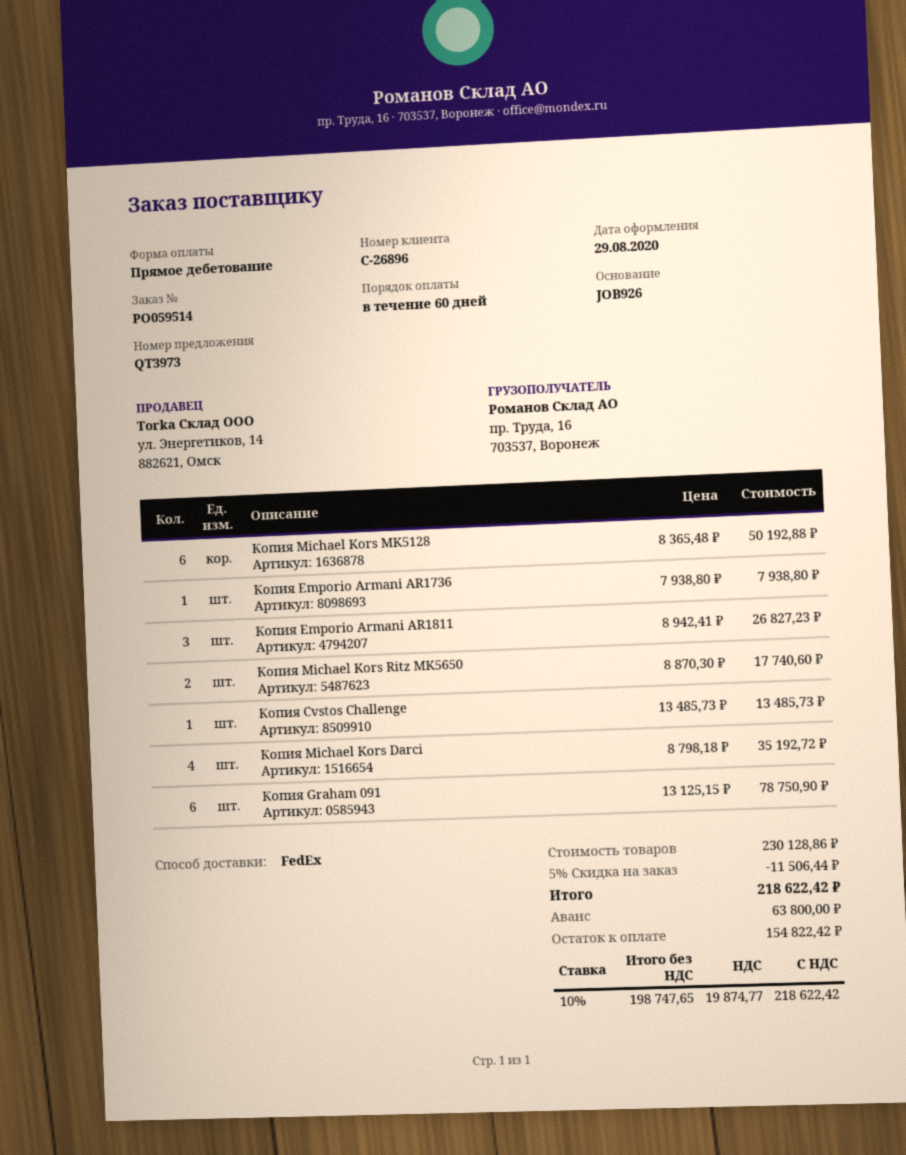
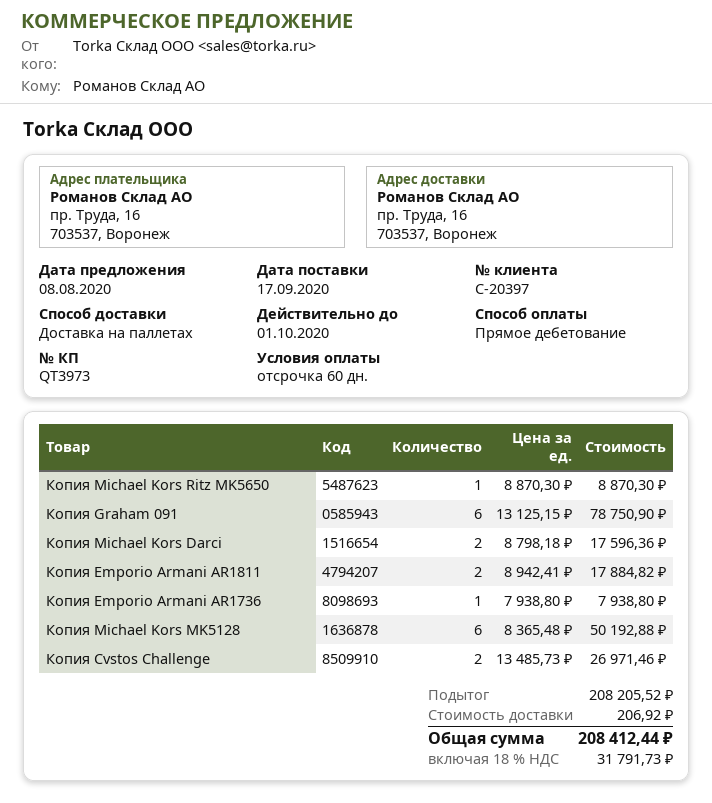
customer number: C-26896 -> C-20397
shipping method: FedEx -> pallet freight
Копия Emporio Armani AR1811: 3 x 8942.41 = 26827.23 -> 2 x 8942.41 = 17884.82
Копия Michael Kors Ritz MK5650: 2 x 8870.30 = 17740.60 -> 1 x 8870.30 = 8870.30
Копия Cvstos Challenge: 1 x 13485.73 = 13485.73 -> 2 x 13485.73 = 26971.46
Копия Michael Kors Darci: 4 x 8798.18 = 35192.72 -> 2 x 8798.18 = 17596.36
subtotal: 230128.86 -> 208205.52
discount: 5% = 11506.44 -> none
shipping: none -> 206.92
tax: 10% = 19874.77 -> 18% = 31791.73
total: 218622.42 -> 208412.44

